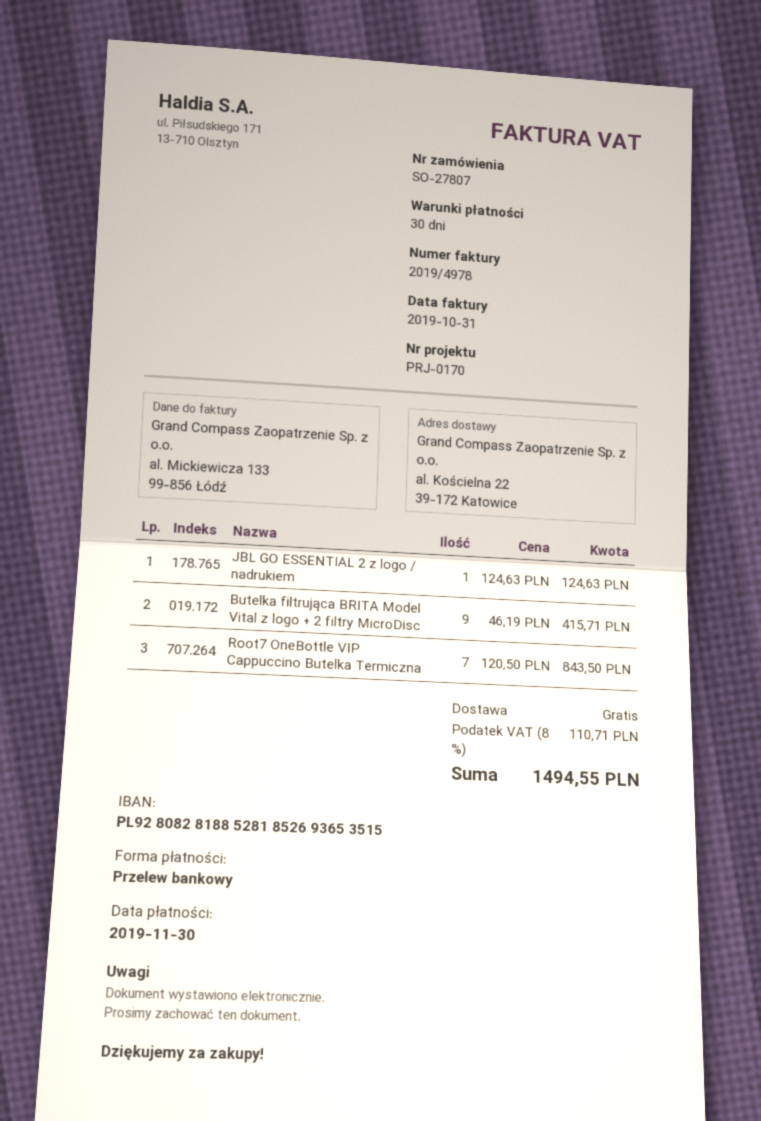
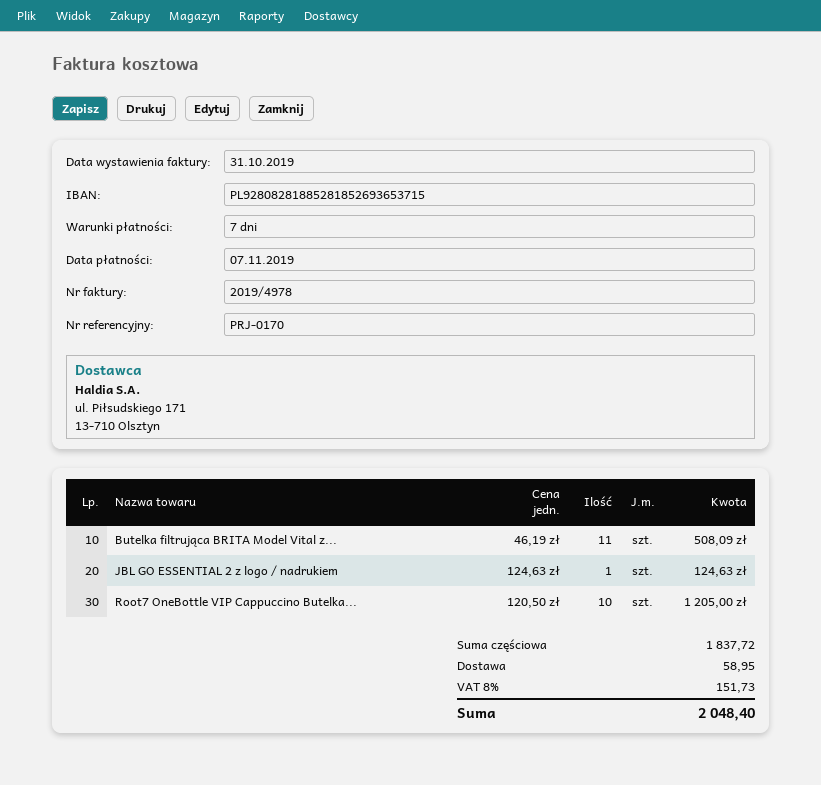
payment terms: 30 days -> 7 days
due date: 2019-11-30 -> 2019-11-07
bank account: PL92808281885281852693653515 -> PL92808281885281852693653715
Butelka filtrująca BRITA Model Vital z logo + 2 filtry MicroDisc: 9 x 46.19 = 415.71 -> 11 x 46.19 = 508.09
Root7 OneBottle VIP Cappuccino Butelka Termiczna: 7 x 120.50 = 843.50 -> 10 x 120.50 = 1205.00
shipping: 0.00 -> 58.95
tax: 8% = 110.71 -> 8% = 151.73
total: 1494.55 -> 2048.40

